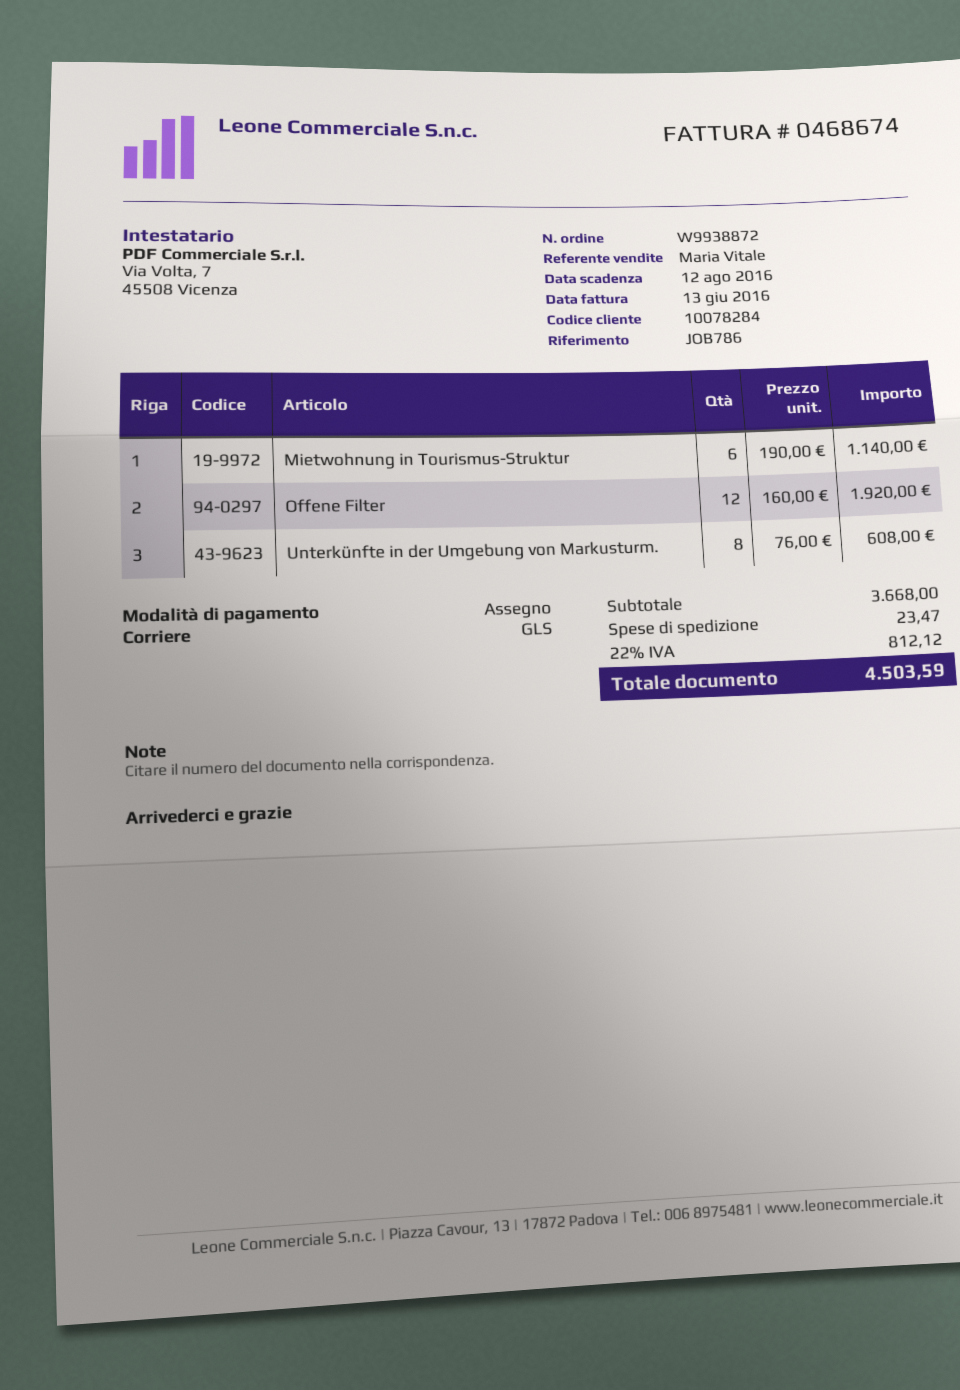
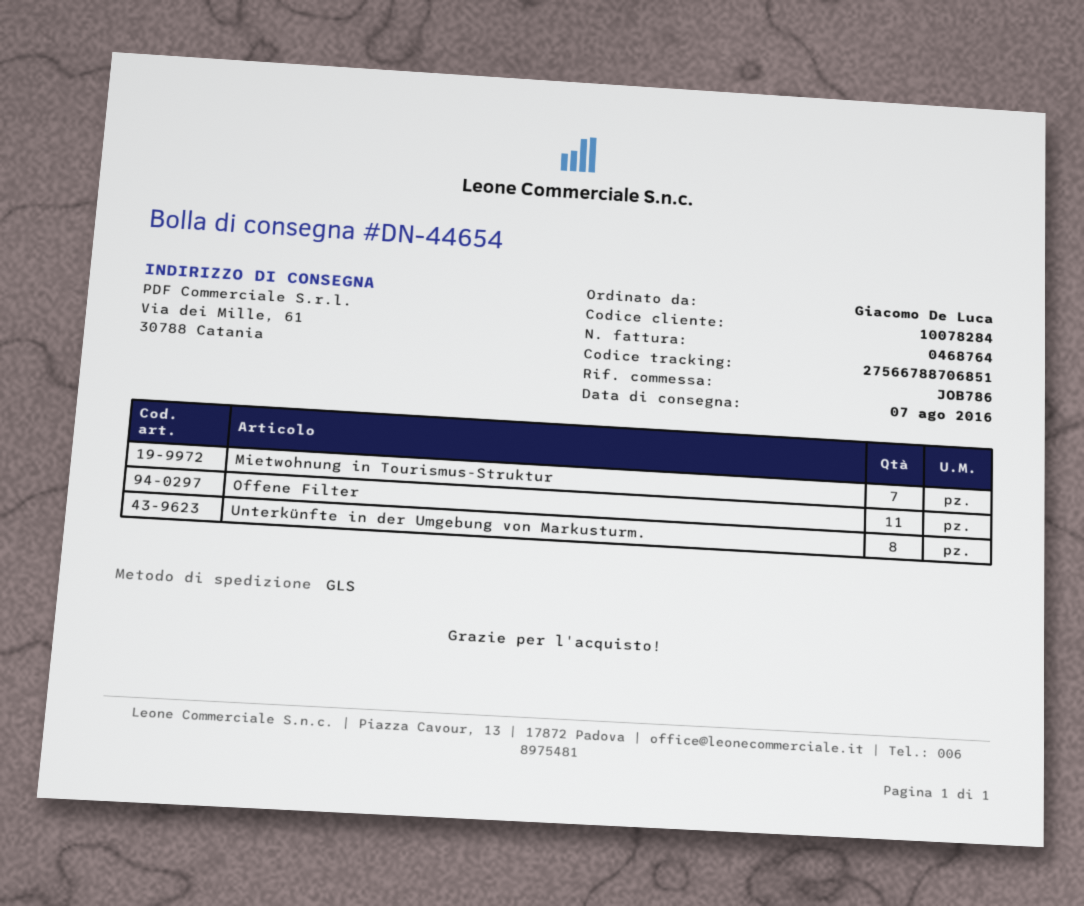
invoice number: 0468674 -> 0468764
Mietwohnung in Tourismus-Struktur: 6 -> 7
Offene Filter: 12 -> 11

